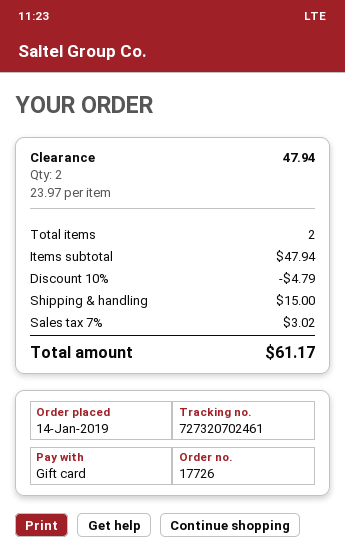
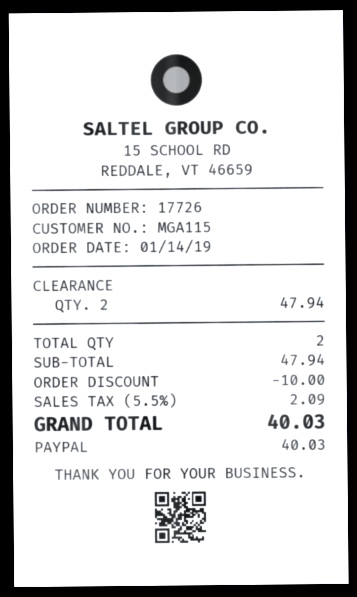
payment method: gift card -> PayPal
discount: 4.79 -> 10.00
shipping: 15.00 -> none
tax: 7% = 3.02 -> 5.5% = 2.09
total: 61.17 -> 40.03

